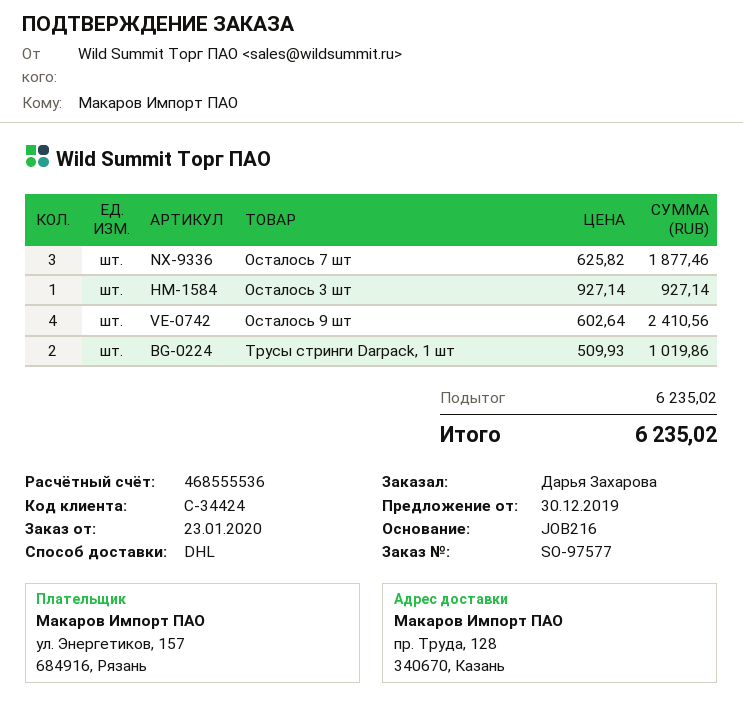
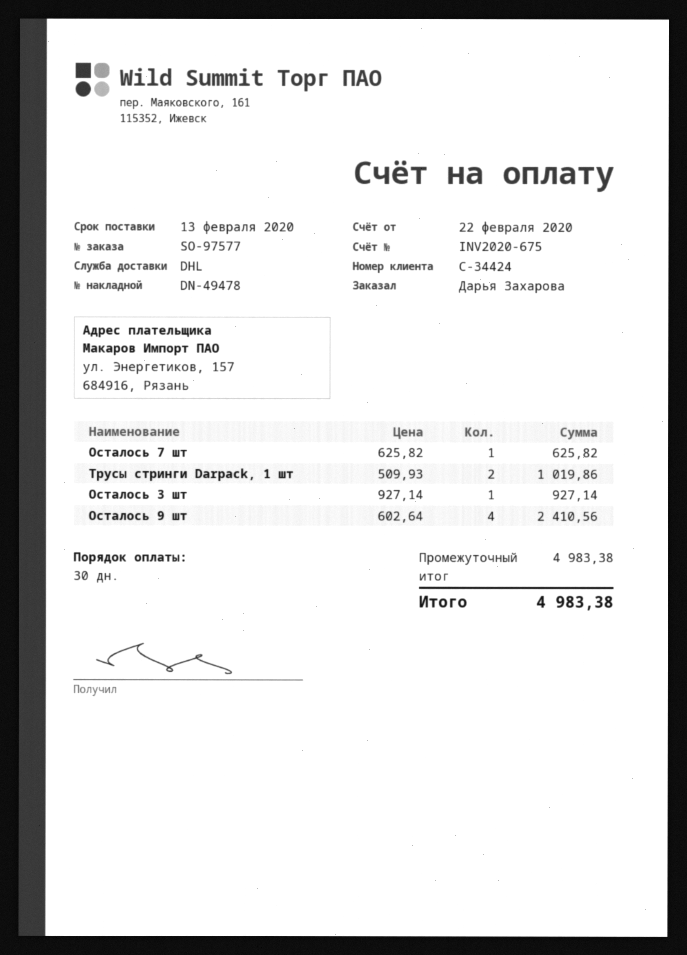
Осталось 7 шт: 3 x 625.82 = 1877.46 -> 1 x 625.82 = 625.82
subtotal: 6235.02 -> 4983.38
total: 6235.02 -> 4983.38

